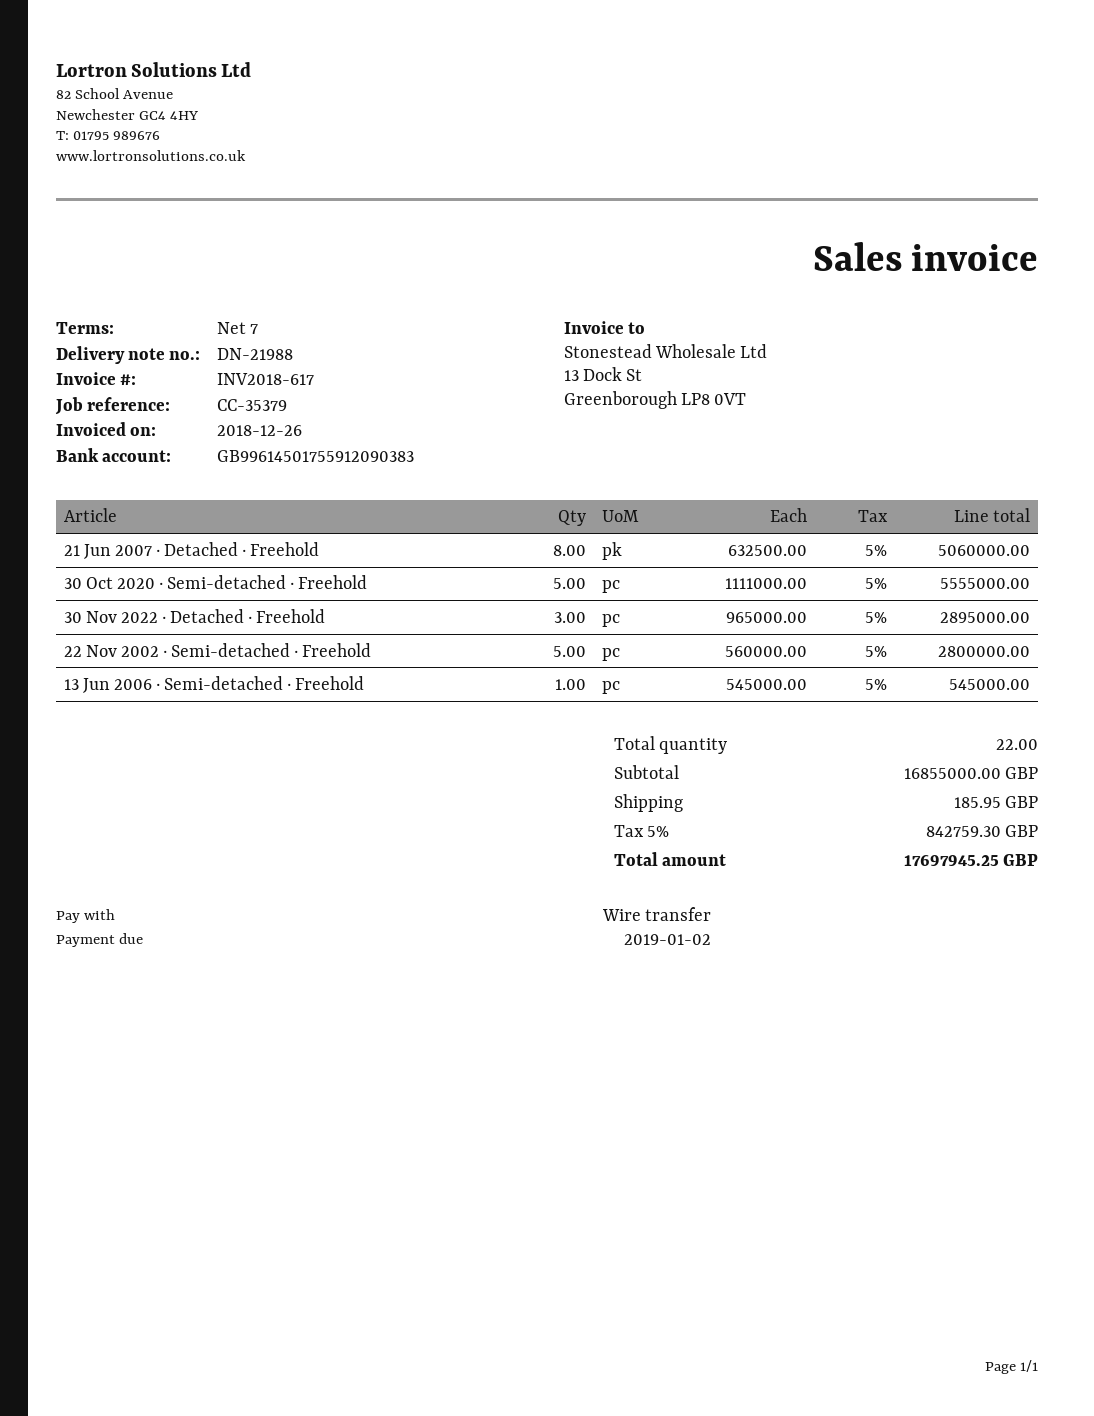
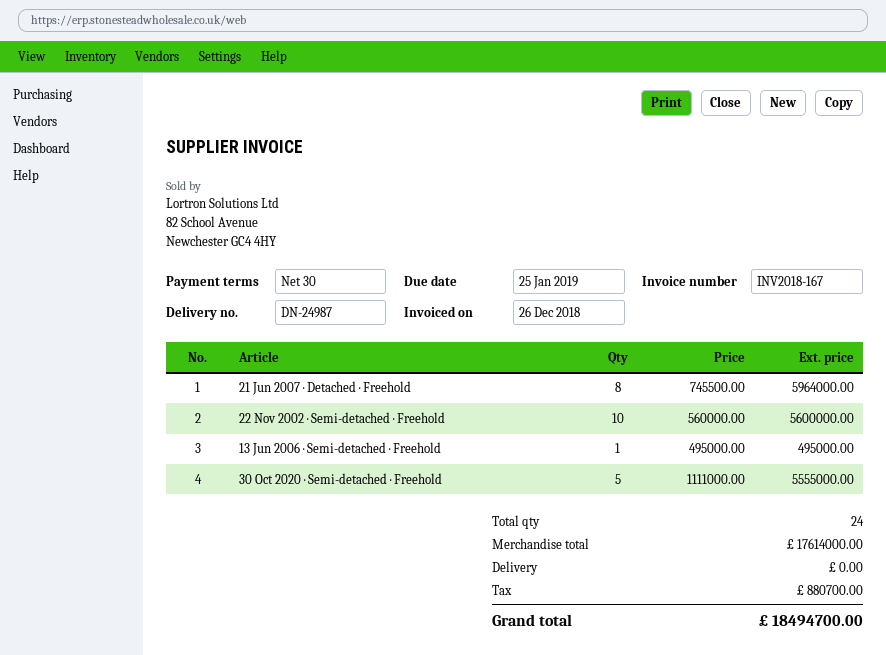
delivery note number: DN-21988 -> DN-24987
invoice number: INV2018-617 -> INV2018-167
payment terms: 7 days -> 30 days
due date: 2019-01-02 -> 2019-01-25
21 Jun 2007 · Detached · Freehold: 8 x 632500.00 = 5060000.00 -> 8 x 745500.00 = 5964000.00
30 Nov 2022 · Detached · Freehold: 3 x 965000.00 = 2895000.00 -> none
22 Nov 2002 · Semi-detached · Freehold: 5 x 560000.00 = 2800000.00 -> 10 x 560000.00 = 5600000.00
13 Jun 2006 · Semi-detached · Freehold: 1 x 545000.00 = 545000.00 -> 1 x 495000.00 = 495000.00
total quantity: 22 -> 24
subtotal: 16855000.00 -> 17614000.00
shipping: 185.95 -> 0.00
tax: 842759.30 -> 880700.00
total: 17697945.25 -> 18494700.00

